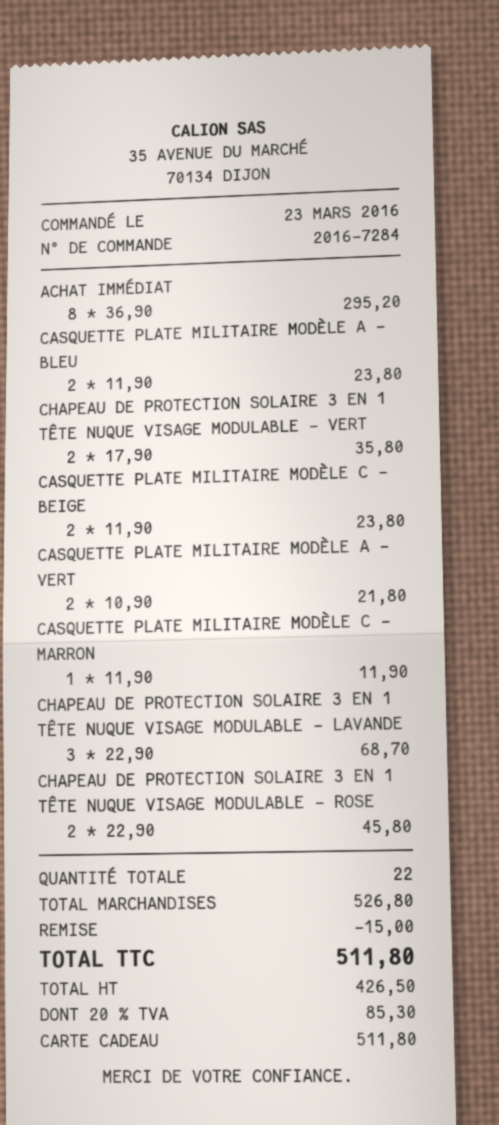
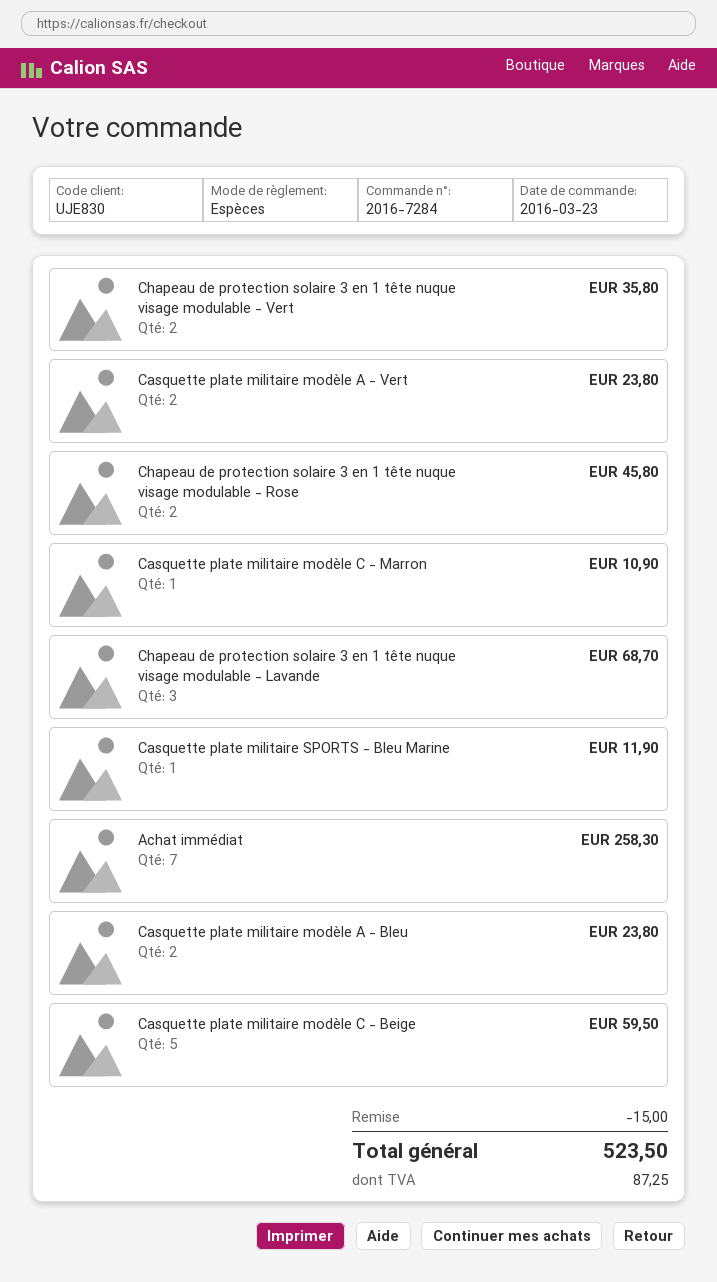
payment method: gift card -> cash
ACHAT IMMÉDIAT: 8 for 295.20 -> 7 for 258.30
CASQUETTE PLATE MILITAIRE MODÈLE C - BEIGE: 2 for 23.80 -> 5 for 59.50
CASQUETTE PLATE MILITAIRE MODÈLE A - VERT: 2 for 21.80 -> 2 for 23.80
CASQUETTE PLATE MILITAIRE MODÈLE C - MARRON: 1 for 11.90 -> 1 for 10.90
Casquette plate militaire SPORTS - Bleu Marine: none -> 1 for 11.90
tax: 85.30 -> 87.25
total: 511.80 -> 523.50

